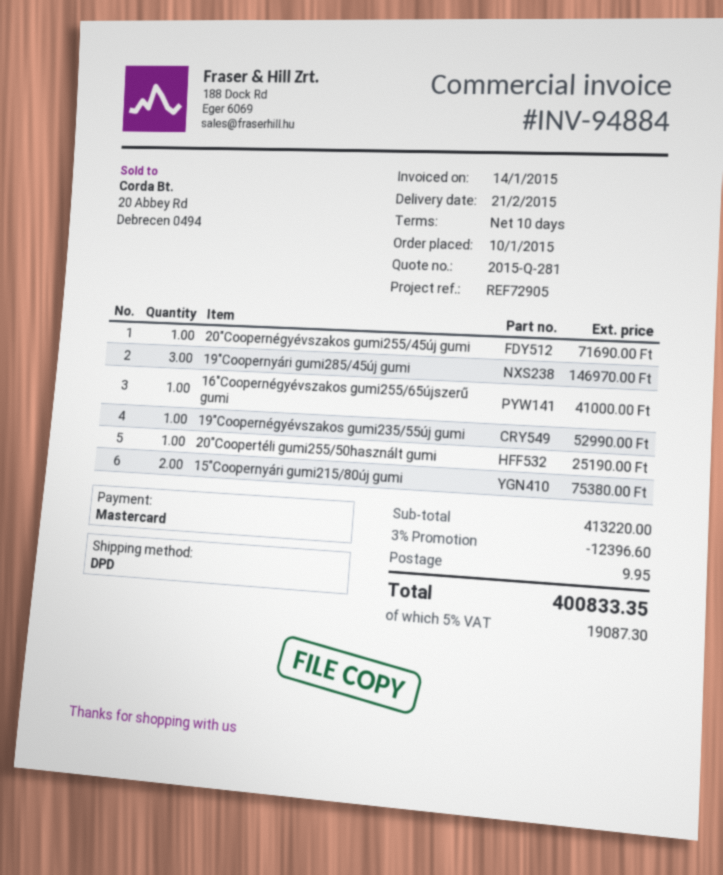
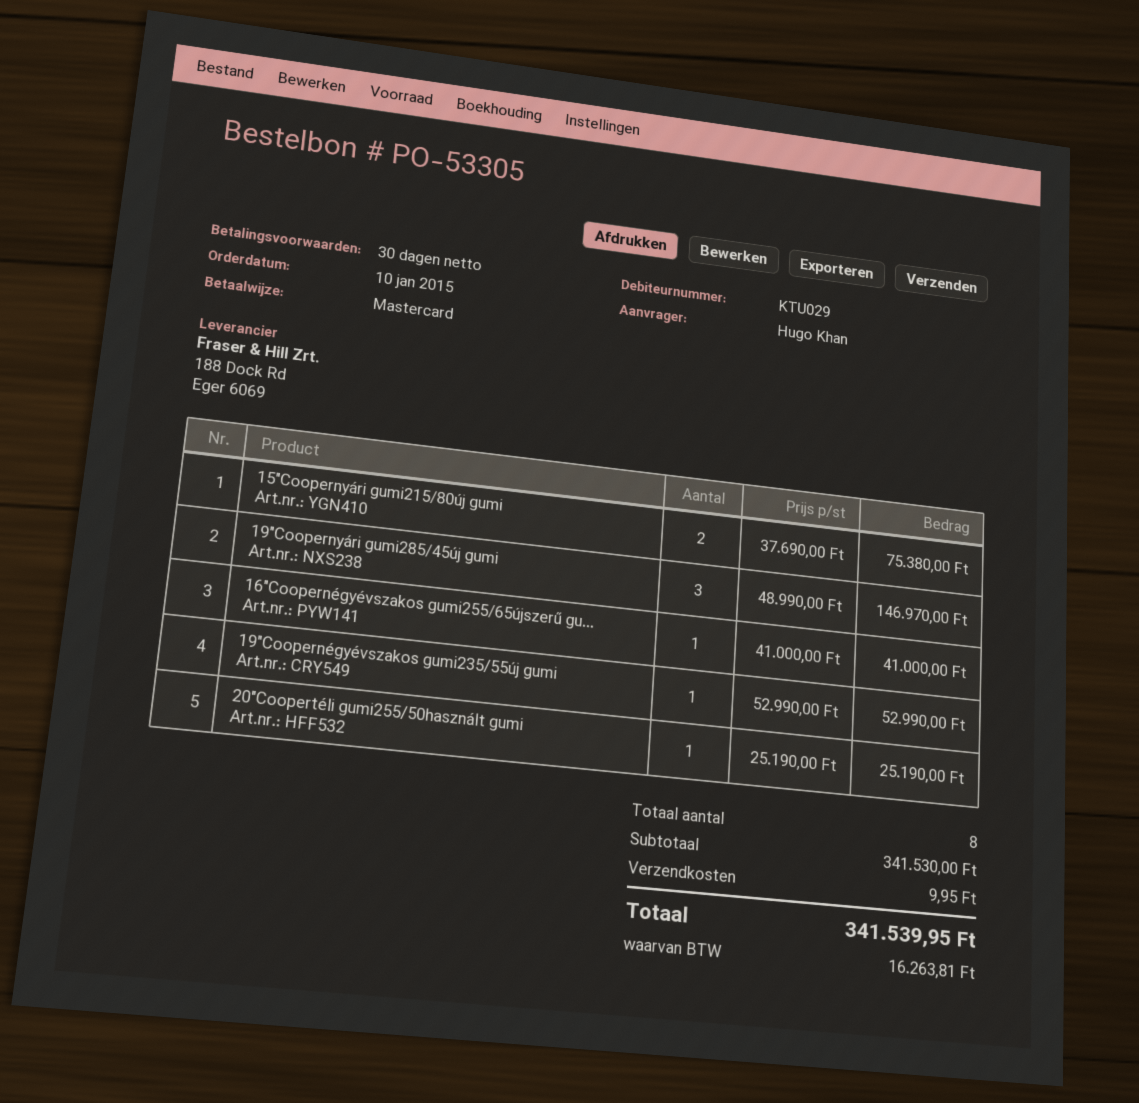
payment terms: 10 days -> 30 days
20"Coopernégyévszakos gumi255/45új gumi: 1 for 71690.00 -> none
subtotal: 413220.00 -> 341530.00
discount: 3% = 12396.60 -> none
tax: 19087.30 -> 16263.81
total: 400833.35 -> 341539.95

